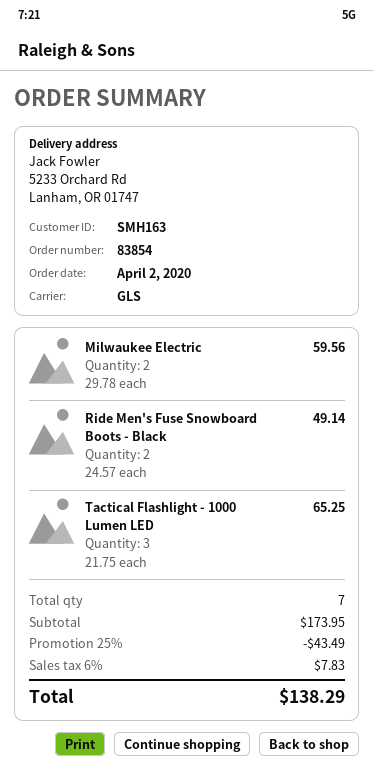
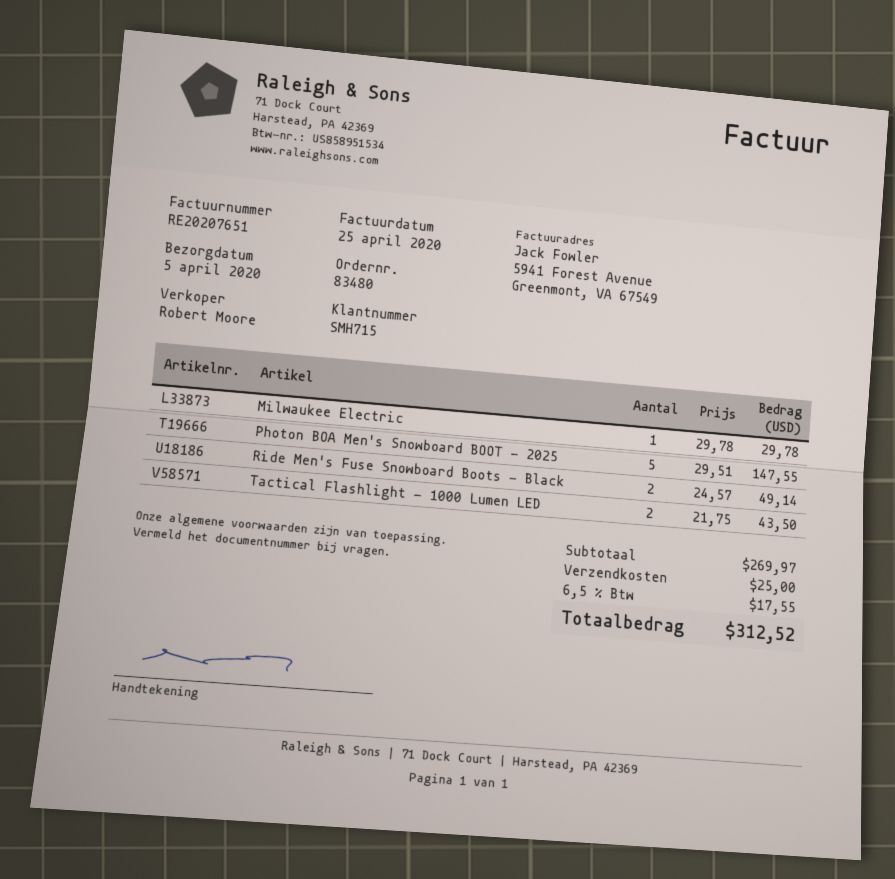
order number: 83854 -> 83480
customer number: SMH163 -> SMH715
Milwaukee Electric: 2 x 29.78 = 59.56 -> 1 x 29.78 = 29.78
Tactical Flashlight - 1000 Lumen LED: 3 x 21.75 = 65.25 -> 2 x 21.75 = 43.50
Photon BOA Men's Snowboard BOOT - 2025: none -> 5 x 29.51 = 147.55
subtotal: 173.95 -> 269.97
discount: 25% = 43.49 -> none
shipping: none -> 25.00
tax: 6% = 7.83 -> 6.5% = 17.55
total: 138.29 -> 312.52

